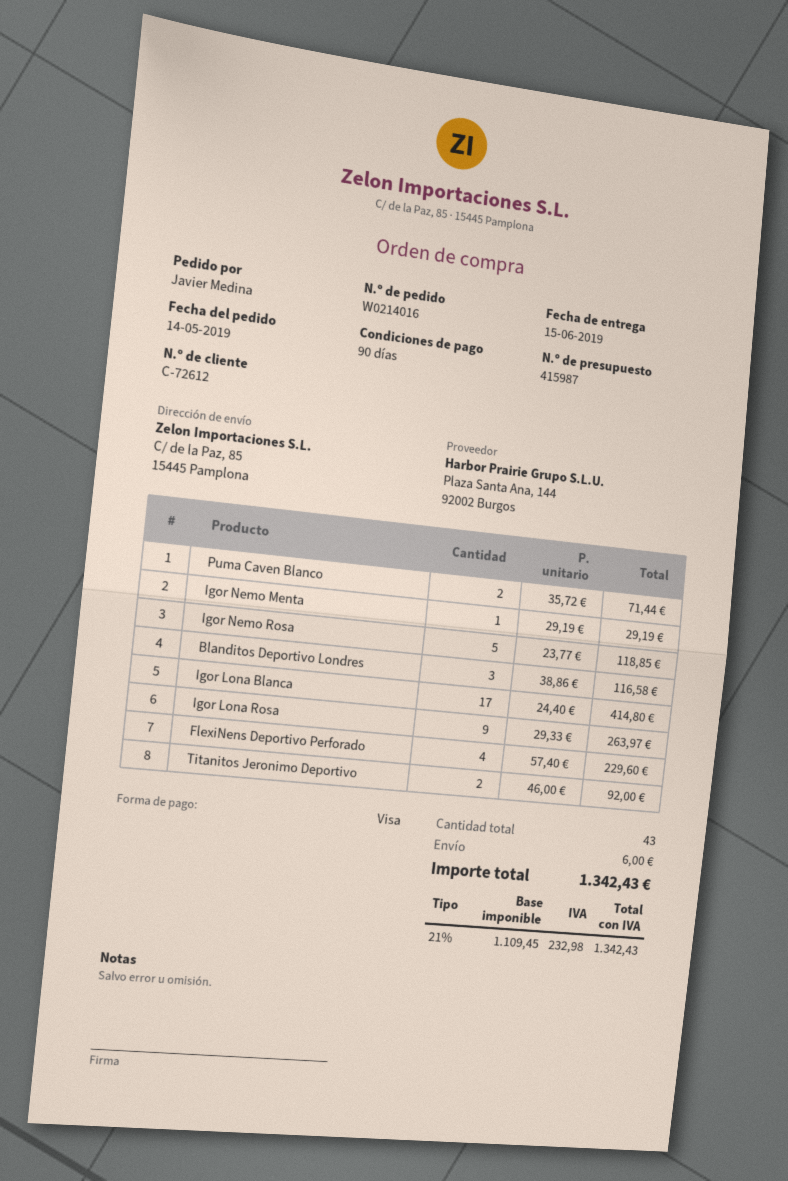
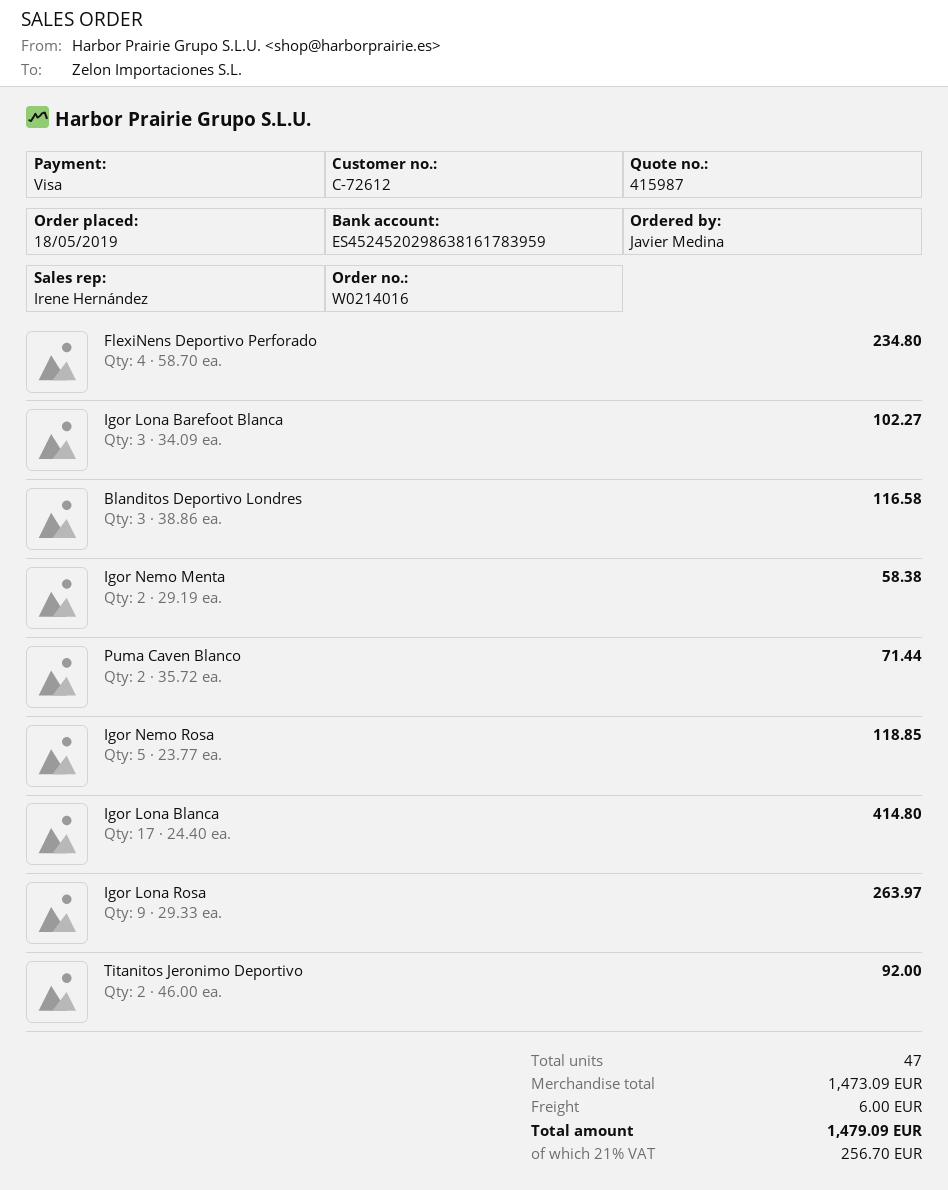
order date: 2019-05-14 -> 2019-05-18
Igor Nemo Menta: 1 x 29.19 = 29.19 -> 2 x 29.19 = 58.38
FlexiNens Deportivo Perforado: 4 x 57.40 = 229.60 -> 4 x 58.70 = 234.80
Igor Lona Barefoot Blanca: none -> 3 x 34.09 = 102.27
total quantity: 43 -> 47
tax: 21% = 232.98 -> 21% = 256.70
total: 1342.43 -> 1479.09

